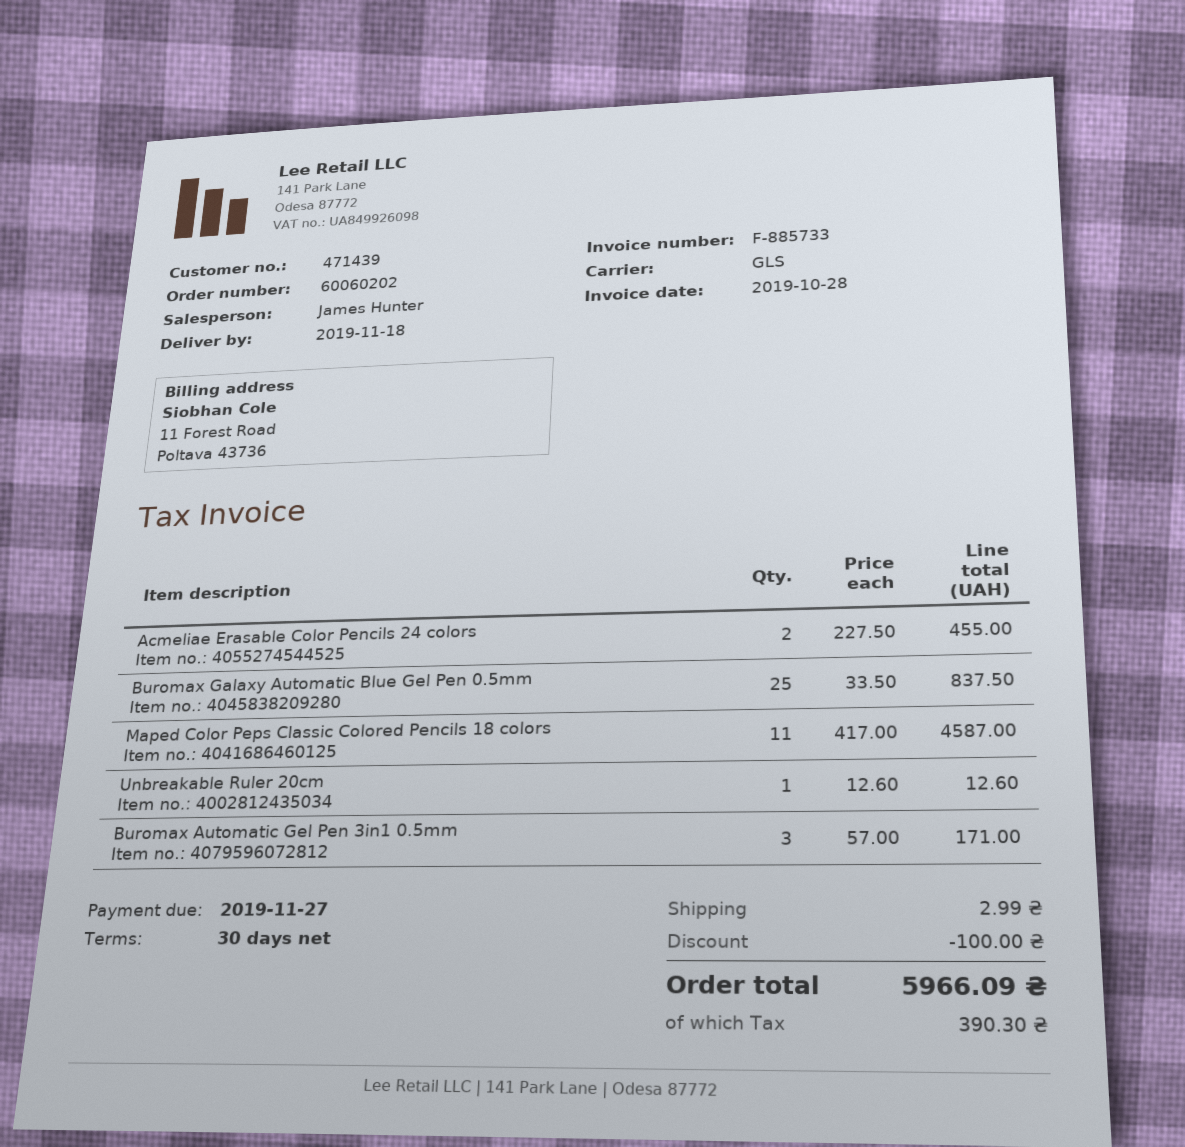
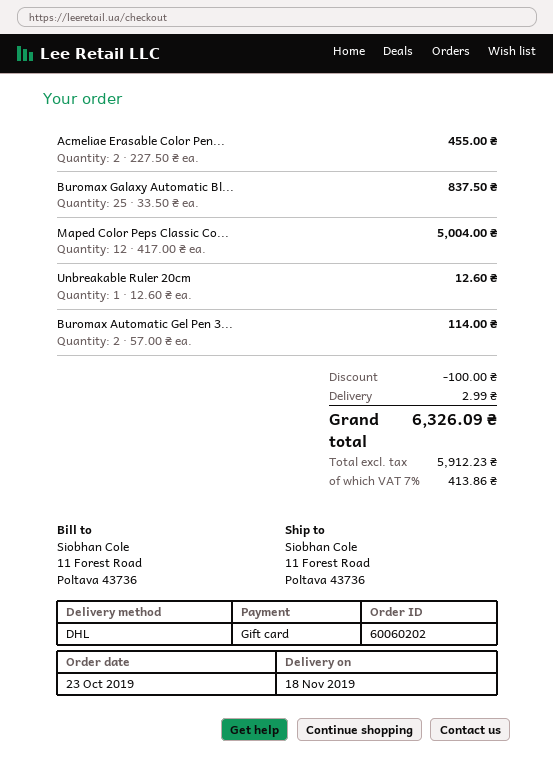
shipping method: GLS -> DHL
Maped Color Peps Classic Colored Pencils 18 colors: 11 x 417.00 = 4587.00 -> 12 x 417.00 = 5004.00
Buromax Automatic Gel Pen 3in1 0.5mm: 3 x 57.00 = 171.00 -> 2 x 57.00 = 114.00
tax: 390.30 -> 413.86
total: 5966.09 -> 6326.09

